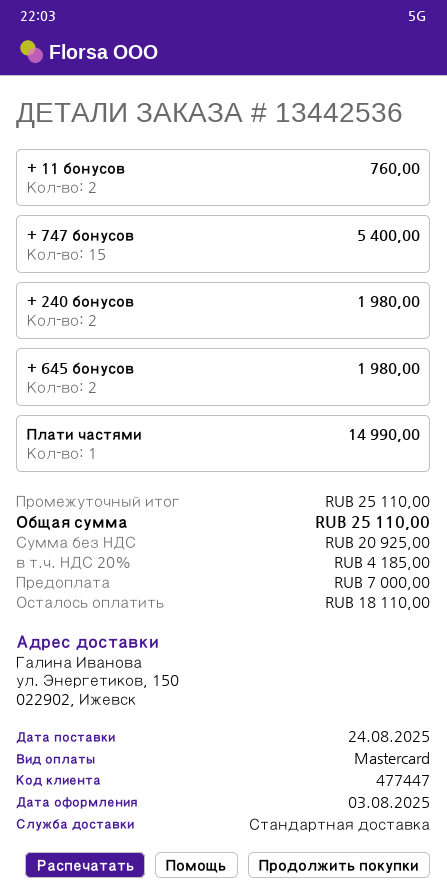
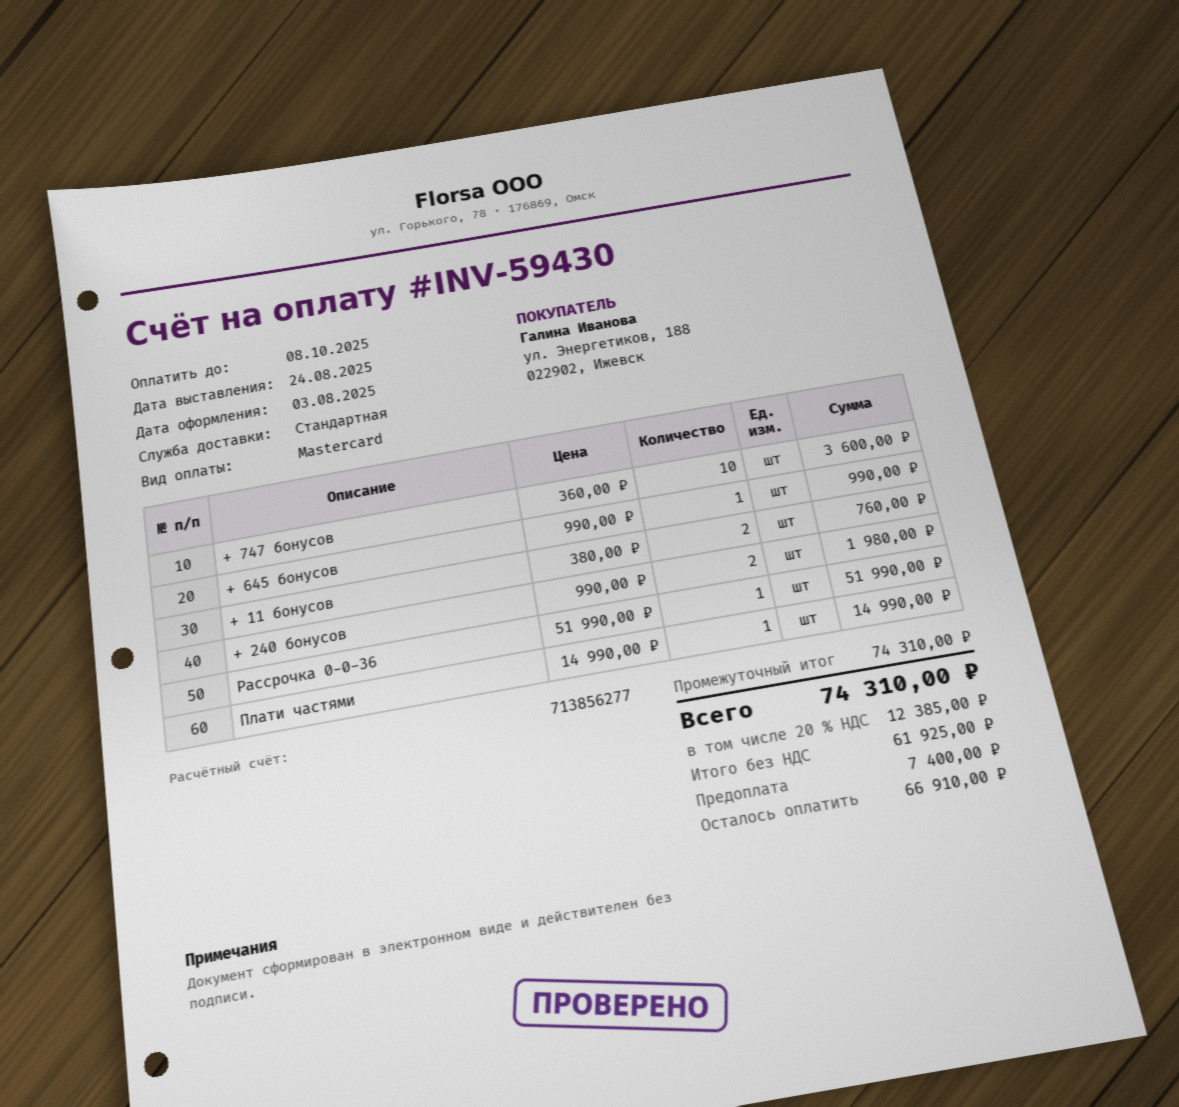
+ 747 бонусов: 15 for 5400.00 -> 10 for 3600.00
+ 645 бонусов: 2 for 1980.00 -> 1 for 990.00
Рассрочка 0-0-36: none -> 1 for 51990.00
subtotal: 25110.00 -> 74310.00
net: 20925.00 -> 61925.00
tax: 20% = 4185.00 -> 20% = 12385.00
total: 25110.00 -> 74310.00
deposit: 7000.00 -> 7400.00
balance: 18110.00 -> 66910.00

